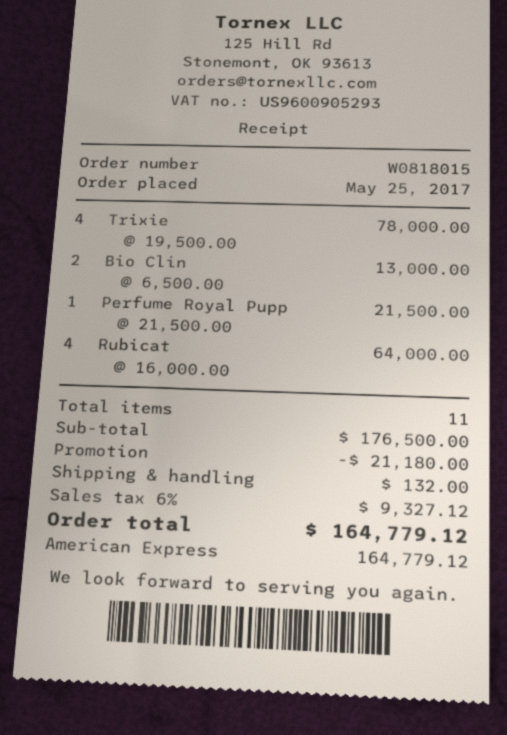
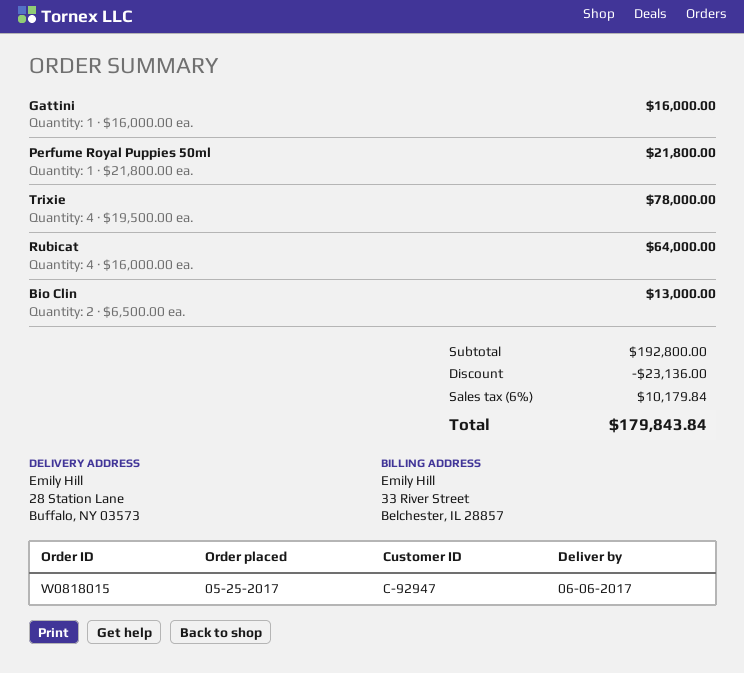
Perfume Royal Pupp: 1 x 21500.00 = 21500.00 -> 1 x 21800.00 = 21800.00
Gattini: none -> 1 x 16000.00 = 16000.00
subtotal: 176500.00 -> 192800.00
discount: 21180.00 -> 23136.00
shipping: 132.00 -> none
tax: 6% = 9327.12 -> 6% = 10179.84
total: 164779.12 -> 179843.84

